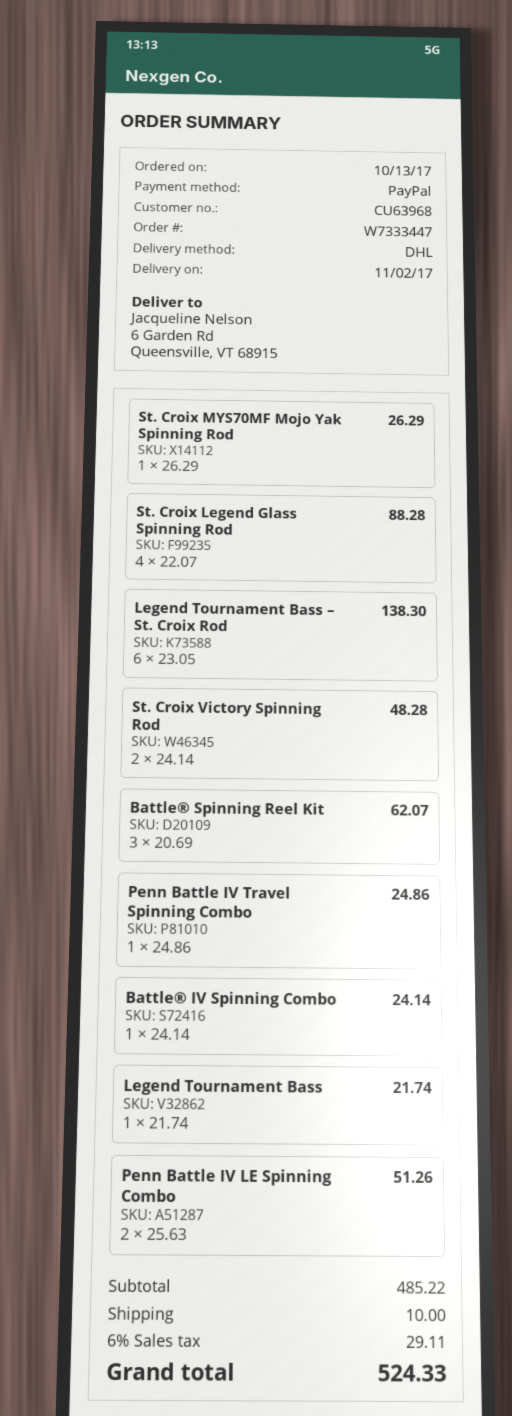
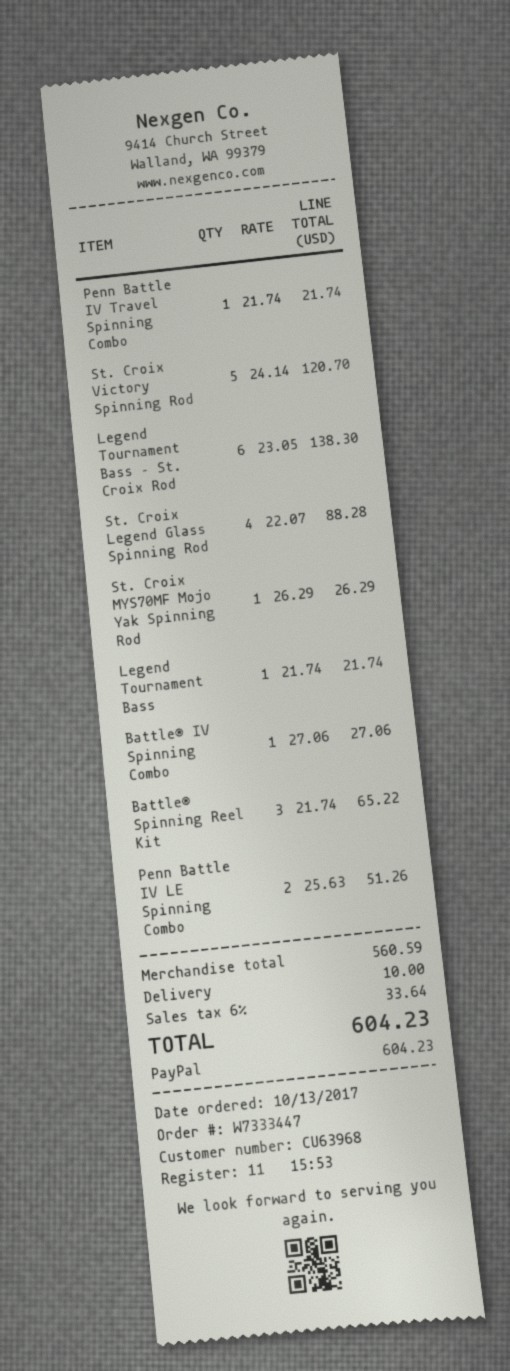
St. Croix Victory Spinning Rod: 2 x 24.14 = 48.28 -> 5 x 24.14 = 120.70
Battle® Spinning Reel Kit: 3 x 20.69 = 62.07 -> 3 x 21.74 = 65.22
Penn Battle IV Travel Spinning Combo: 1 x 24.86 = 24.86 -> 1 x 21.74 = 21.74
Battle® IV Spinning Combo: 1 x 24.14 = 24.14 -> 1 x 27.06 = 27.06
subtotal: 485.22 -> 560.59
tax: 6% = 29.11 -> 6% = 33.64
total: 524.33 -> 604.23

